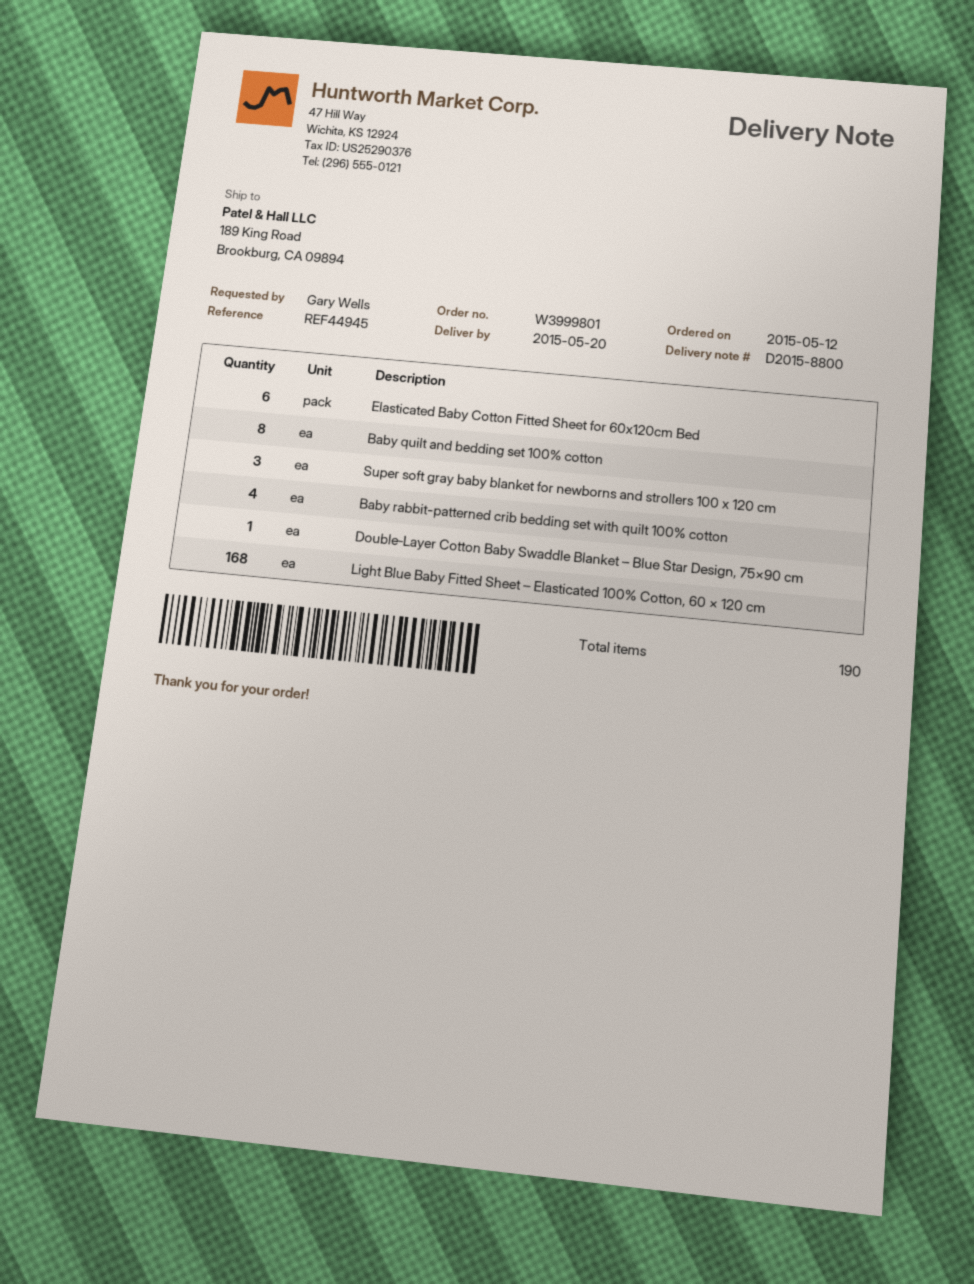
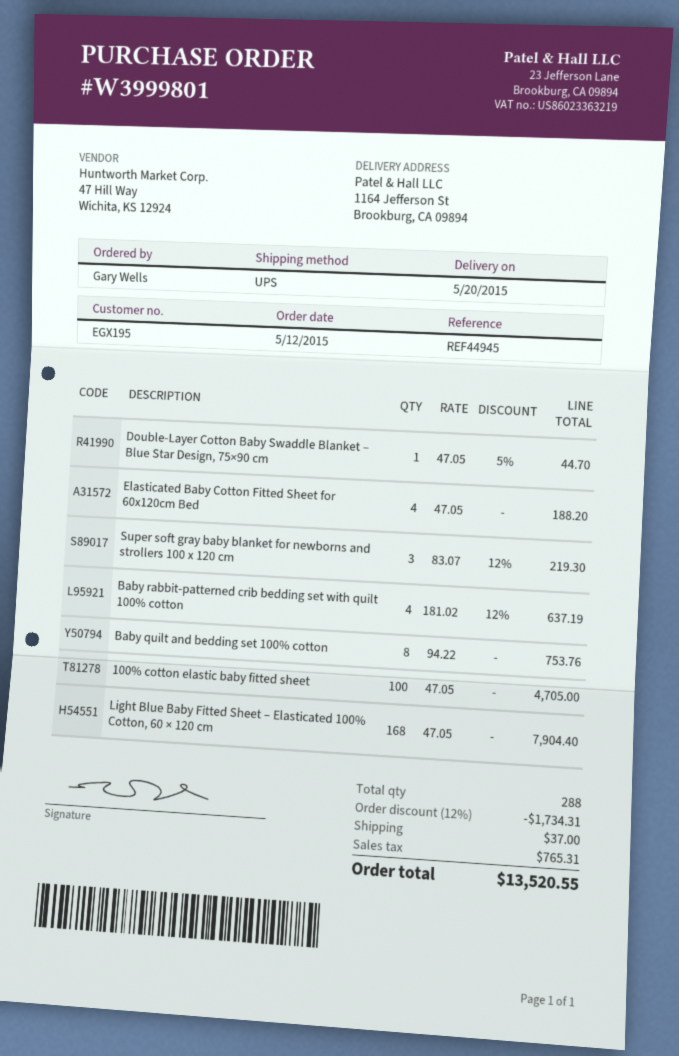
ship to: 189 King Road, Brookburg, CA 09894 -> 1164 Jefferson St, Brookburg, CA 09894
Elasticated Baby Cotton Fitted Sheet for 60x120cm Bed: 6 -> 4
100% cotton elastic baby fitted sheet: none -> 100
total quantity: 190 -> 288

